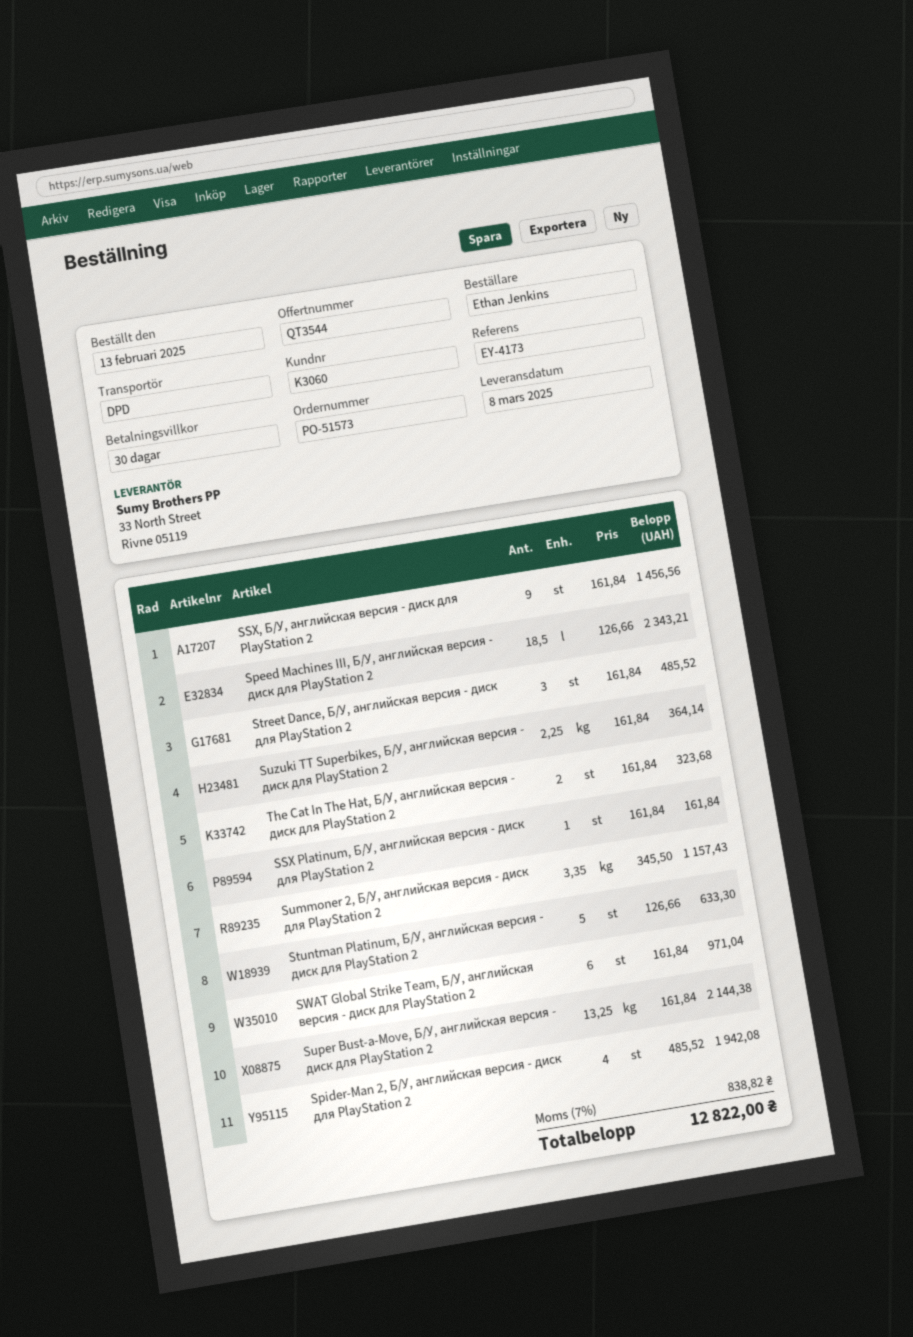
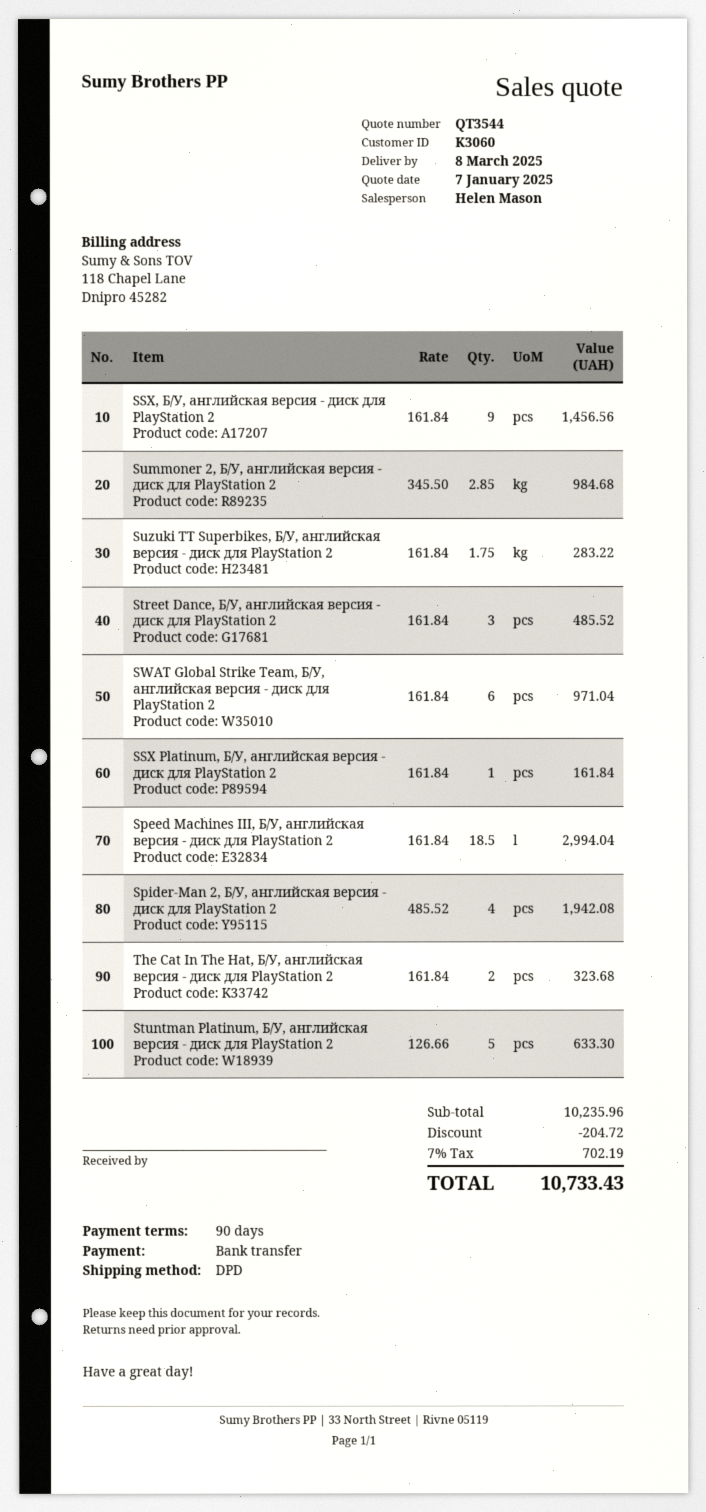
payment terms: 30 days -> 90 days
Speed Machines III, Б/У, английская версия - диск для PlayStation 2: 18.5 x 126.66 = 2343.21 -> 18.5 x 161.84 = 2994.04
Suzuki TT Superbikes, Б/У, английская версия - диск для PlayStation 2: 2.25 x 161.84 = 364.14 -> 1.75 x 161.84 = 283.22
Summoner 2, Б/У, английская версия - диск для PlayStation 2: 3.35 x 345.50 = 1157.43 -> 2.85 x 345.50 = 984.68
Super Bust-a-Move, Б/У, английская версия - диск для PlayStation 2: 13.25 x 161.84 = 2144.38 -> none
discount: none -> 204.72
tax: 7% = 838.82 -> 7% = 702.19
total: 12822.00 -> 10733.43

